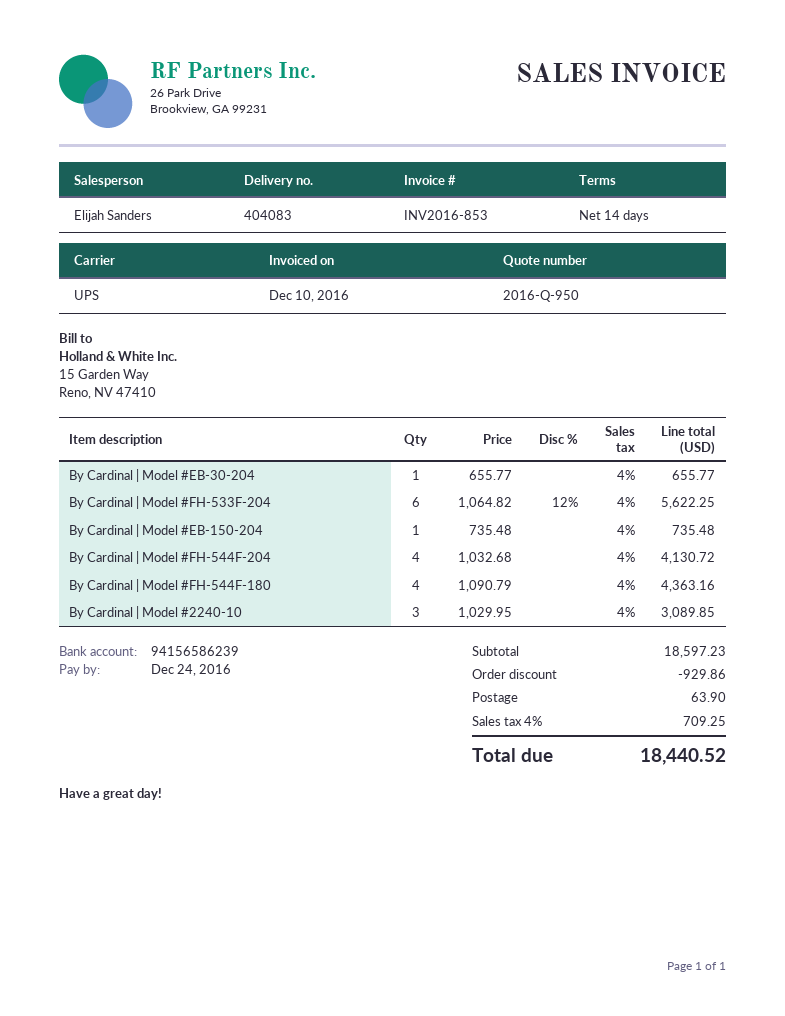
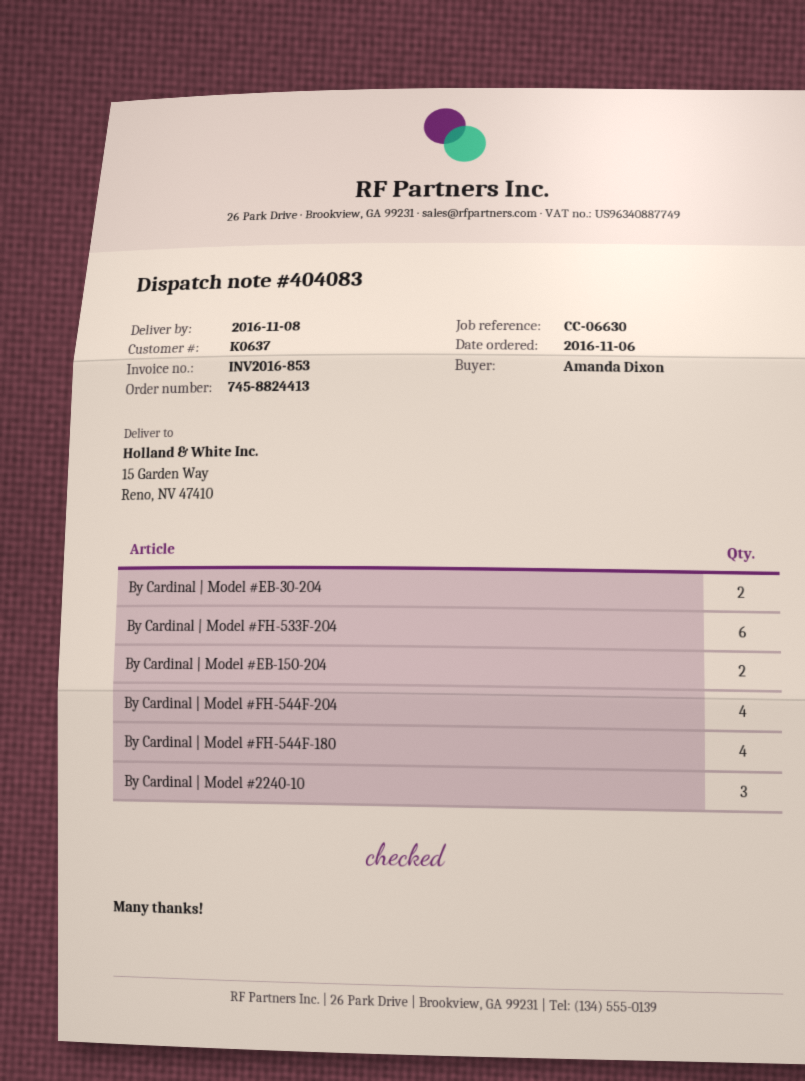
By Cardinal | Model #EB-30-204: 1 -> 2
By Cardinal | Model #EB-150-204: 1 -> 2

